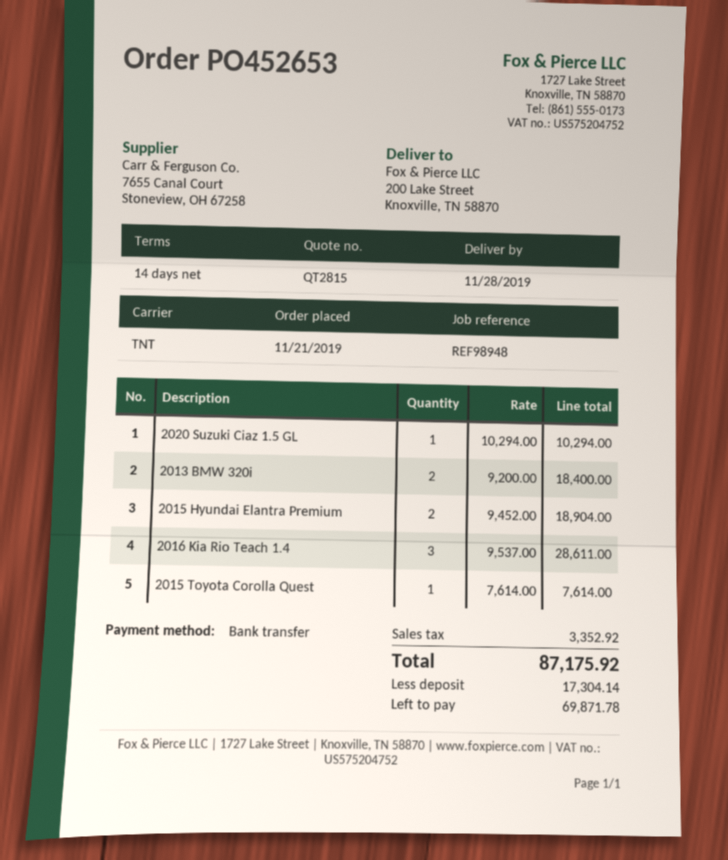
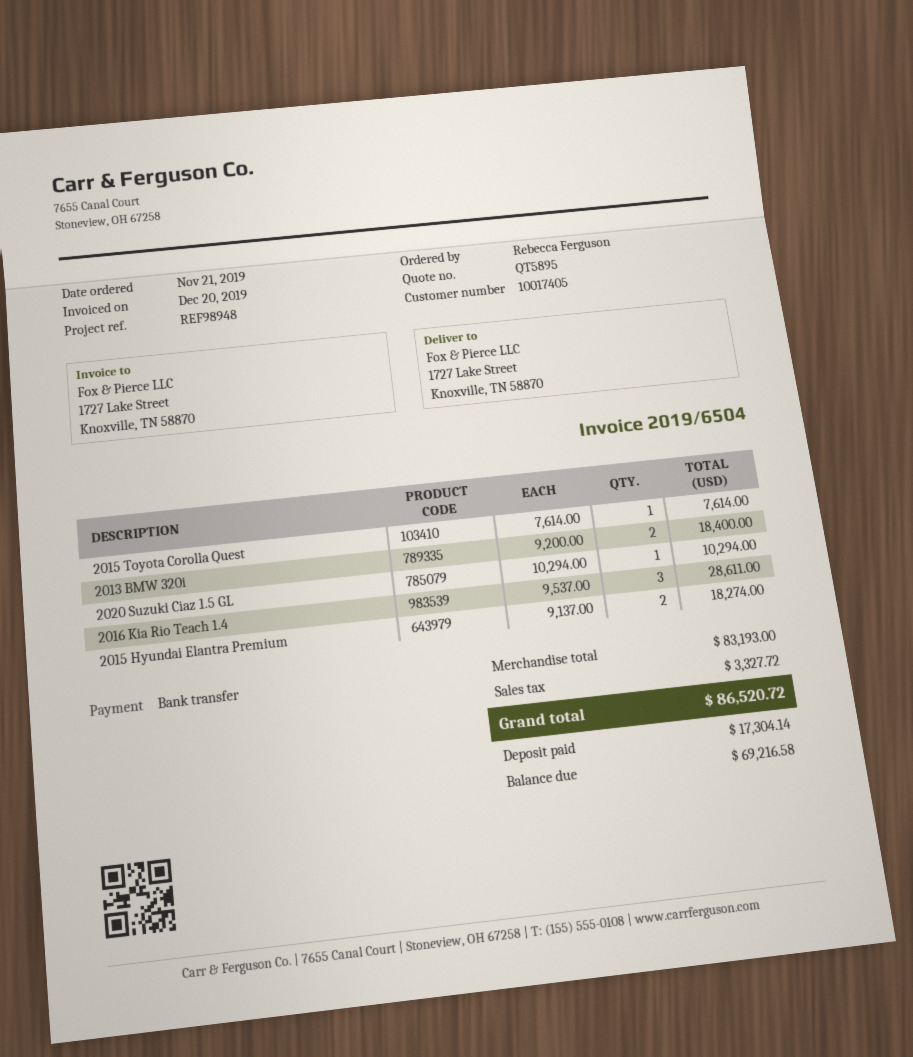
quote number: QT2815 -> QT5895
ship to: 200 Lake Street, Knoxville, TN 58870 -> 1727 Lake Street, Knoxville, TN 58870
2015 Hyundai Elantra Premium: 2 x 9452.00 = 18904.00 -> 2 x 9137.00 = 18274.00
tax: 3352.92 -> 3327.72
total: 87175.92 -> 86520.72
balance: 69871.78 -> 69216.58

